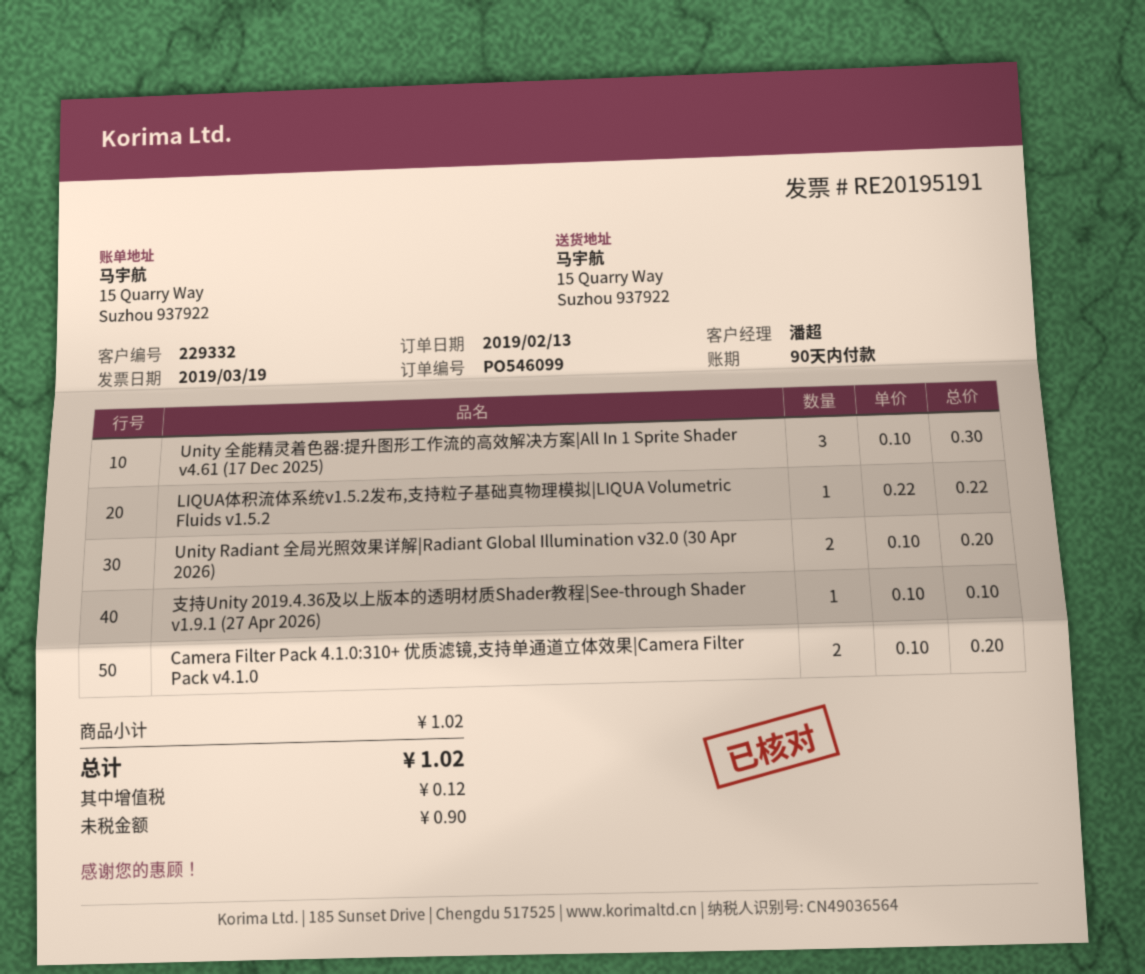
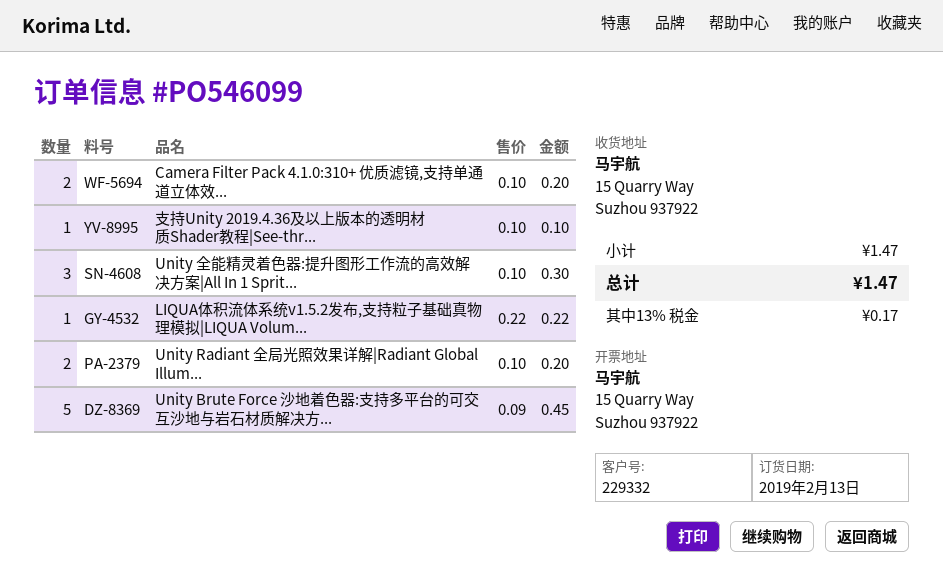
Unity Brute Force 沙地着色器:支持多平台的可交互沙地与岩石材质解决方...: none -> 5 x 0.09 = 0.45
subtotal: 1.02 -> 1.47
tax: 0.12 -> 0.17
total: 1.02 -> 1.47

